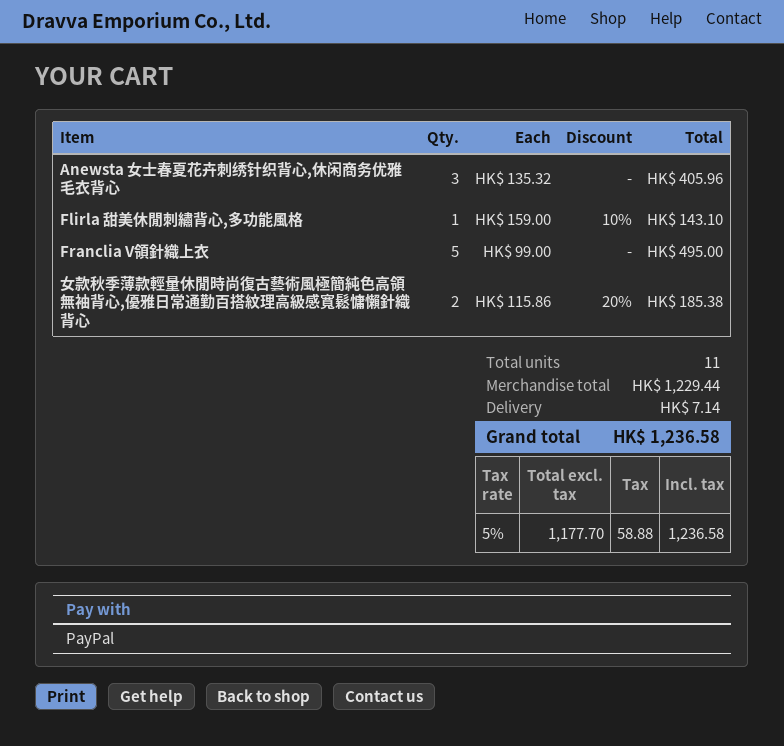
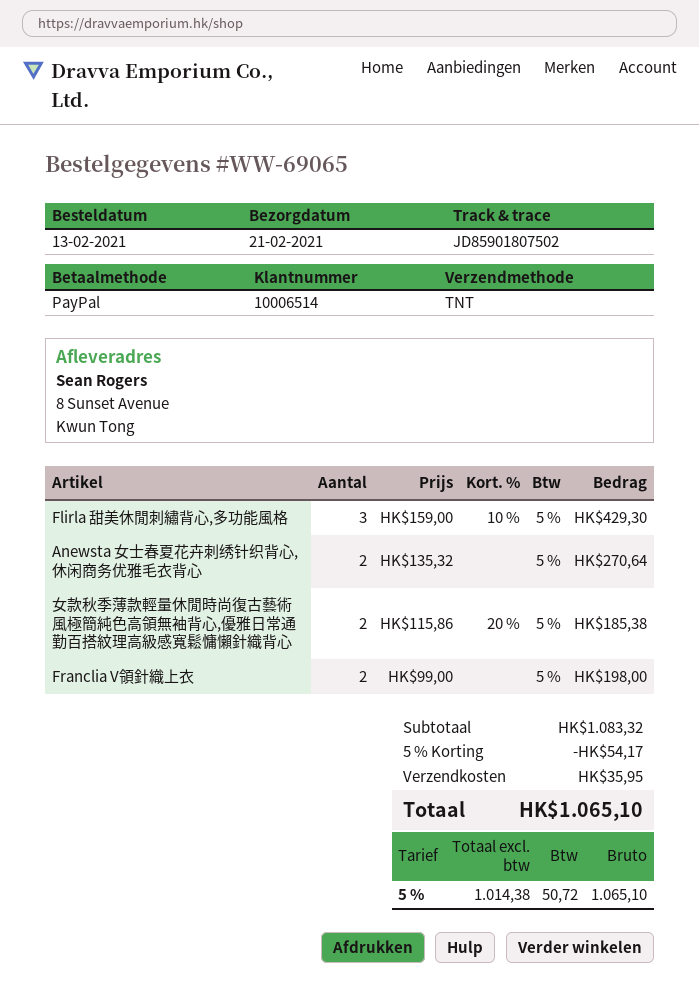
Anewsta 女士春夏花卉刺绣针织背心,休闲商务优雅毛衣背心: 3 x 135.32 = 405.96 -> 2 x 135.32 = 270.64
Flirla 甜美休閒刺繡背心,多功能風格: 1 x 159.00 - 10% = 143.10 -> 3 x 159.00 - 10% = 429.30
Franclia V領針織上衣: 5 x 99.00 = 495.00 -> 2 x 99.00 = 198.00
subtotal: 1229.44 -> 1083.32
discount: none -> 5% = 54.17
shipping: 7.14 -> 35.95
net: 1177.70 -> 1014.38
tax: 5% = 58.88 -> 5% = 50.72
total: 1236.58 -> 1065.10

